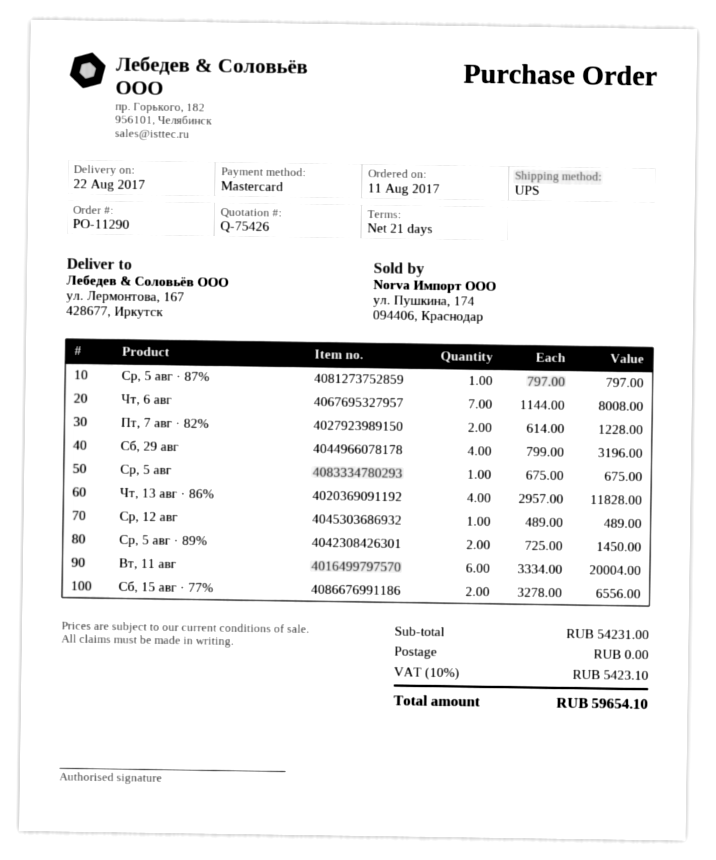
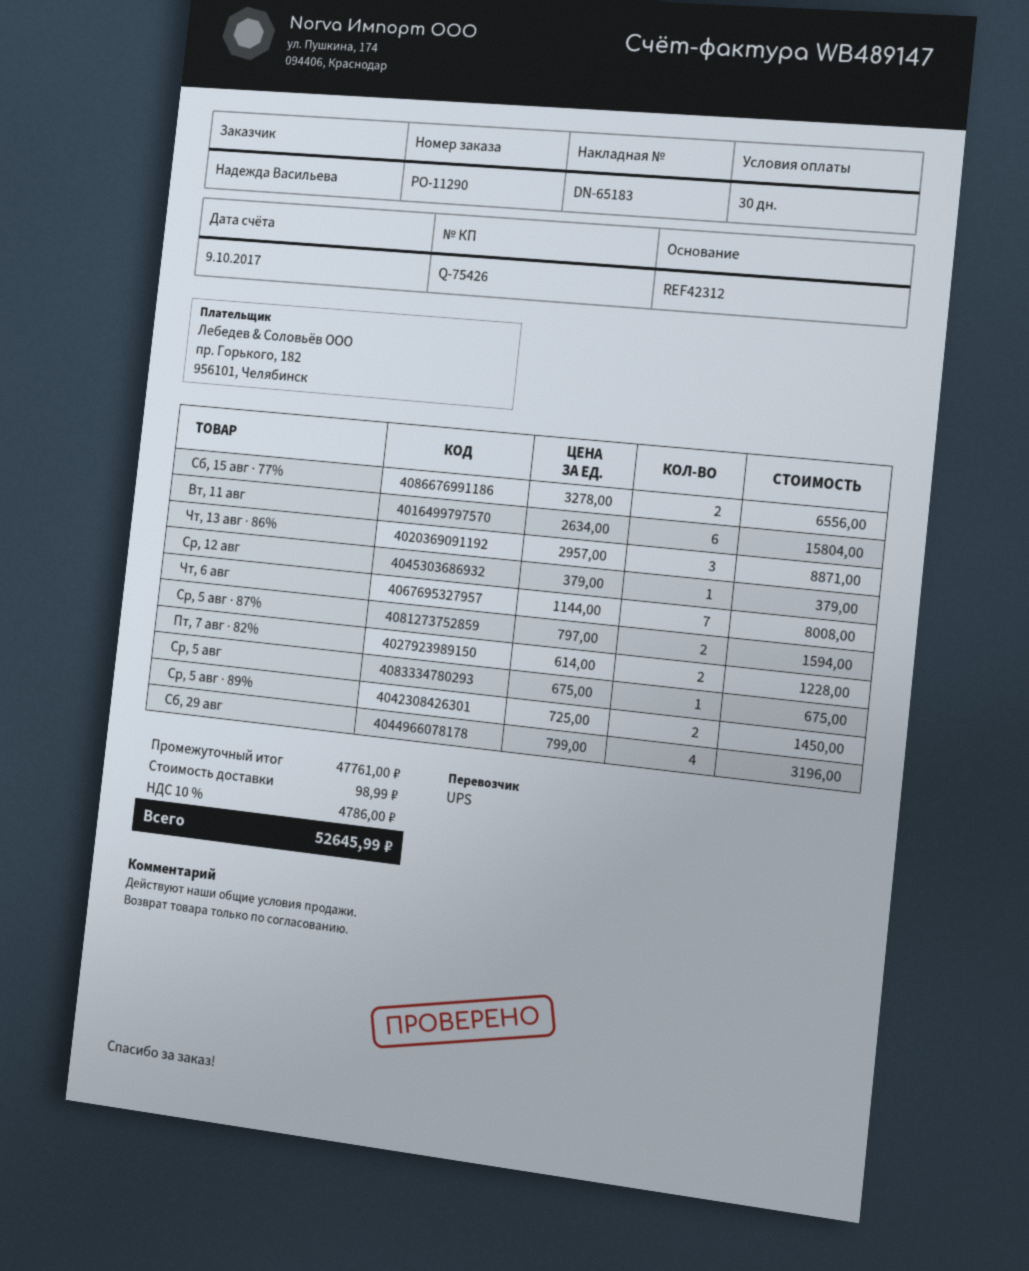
payment terms: 21 days -> 30 days
Ср, 5 авг · 87%: 1 x 797.00 = 797.00 -> 2 x 797.00 = 1594.00
Чт, 13 авг · 86%: 4 x 2957.00 = 11828.00 -> 3 x 2957.00 = 8871.00
Ср, 12 авг: 1 x 489.00 = 489.00 -> 1 x 379.00 = 379.00
Вт, 11 авг: 6 x 3334.00 = 20004.00 -> 6 x 2634.00 = 15804.00
subtotal: 54231.00 -> 47761.00
shipping: 0.00 -> 98.99
tax: 10% = 5423.10 -> 10% = 4786.00
total: 59654.10 -> 52645.99

